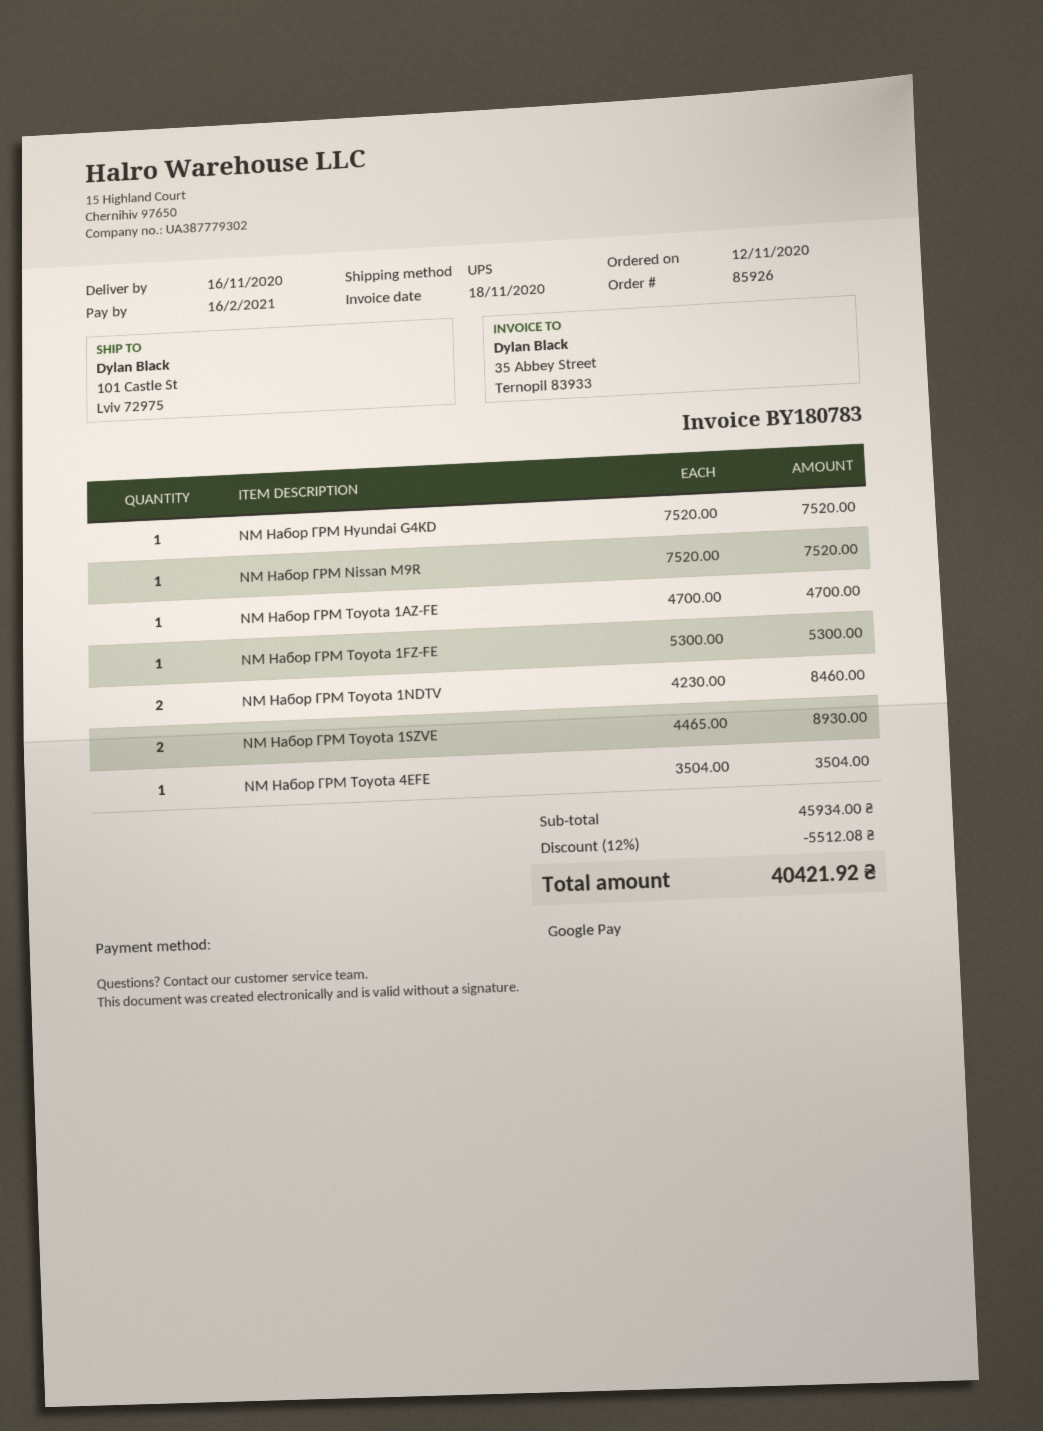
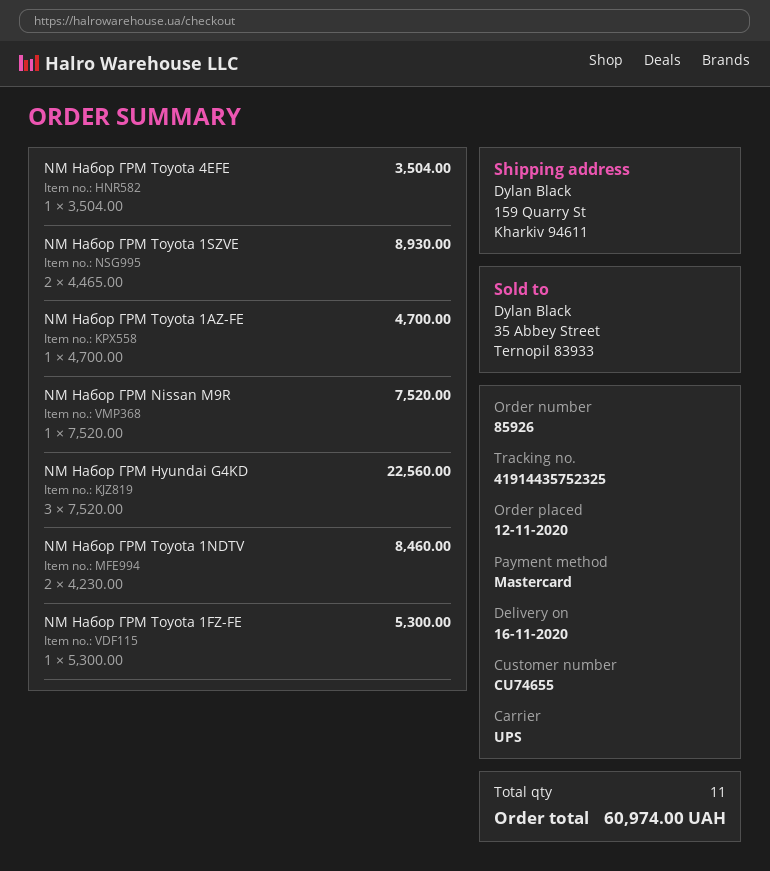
payment method: Google Pay -> Mastercard
ship to: 101 Castle St, Lviv 72975 -> 159 Quarry St, Kharkiv 94611
NM Набор ГРМ Hyundai G4KD: 1 x 7520.00 = 7520.00 -> 3 x 7520.00 = 22560.00
discount: 12% = 5512.08 -> none
total: 40421.92 -> 60974.00

